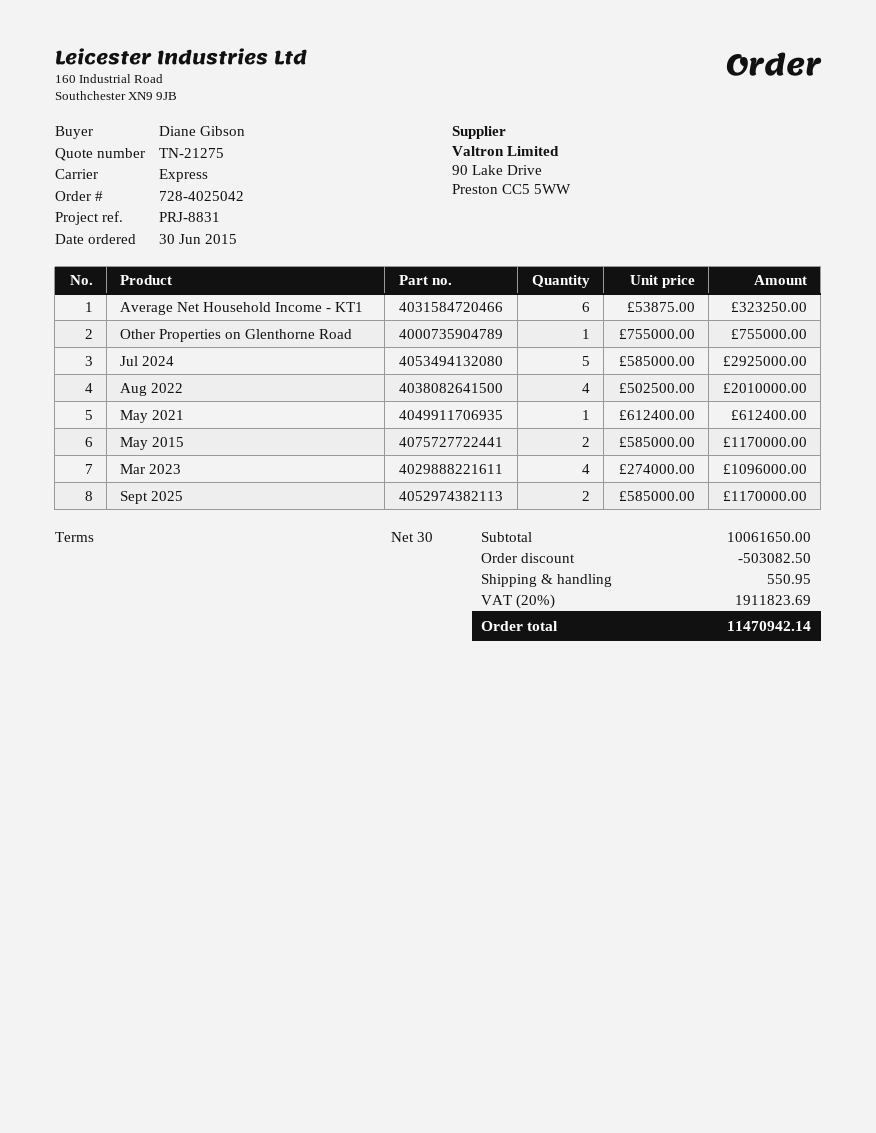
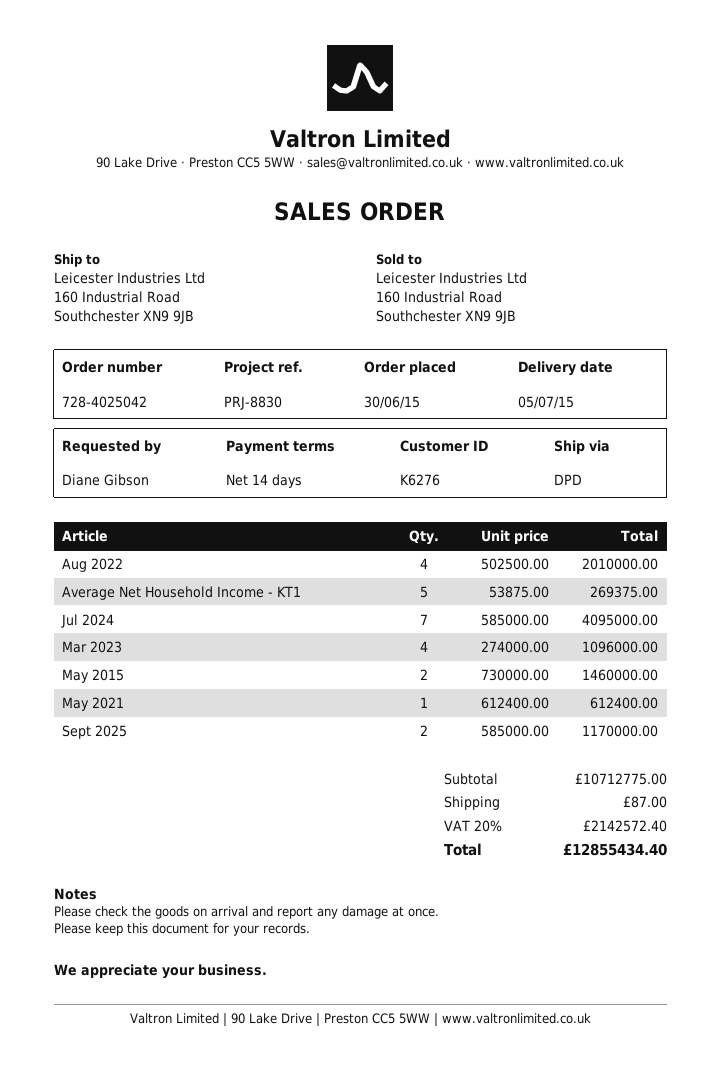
payment terms: 30 days -> 14 days
reference: PRJ-8831 -> PRJ-8830
shipping method: express -> DPD
Average Net Household Income - KT1: 6 x 53875.00 = 323250.00 -> 5 x 53875.00 = 269375.00
Other Properties on Glenthorne Road: 1 x 755000.00 = 755000.00 -> none
Jul 2024: 5 x 585000.00 = 2925000.00 -> 7 x 585000.00 = 4095000.00
May 2015: 2 x 585000.00 = 1170000.00 -> 2 x 730000.00 = 1460000.00
subtotal: 10061650.00 -> 10712775.00
discount: 503082.50 -> none
shipping: 550.95 -> 87.00
tax: 20% = 1911823.69 -> 20% = 2142572.40
total: 11470942.14 -> 12855434.40

